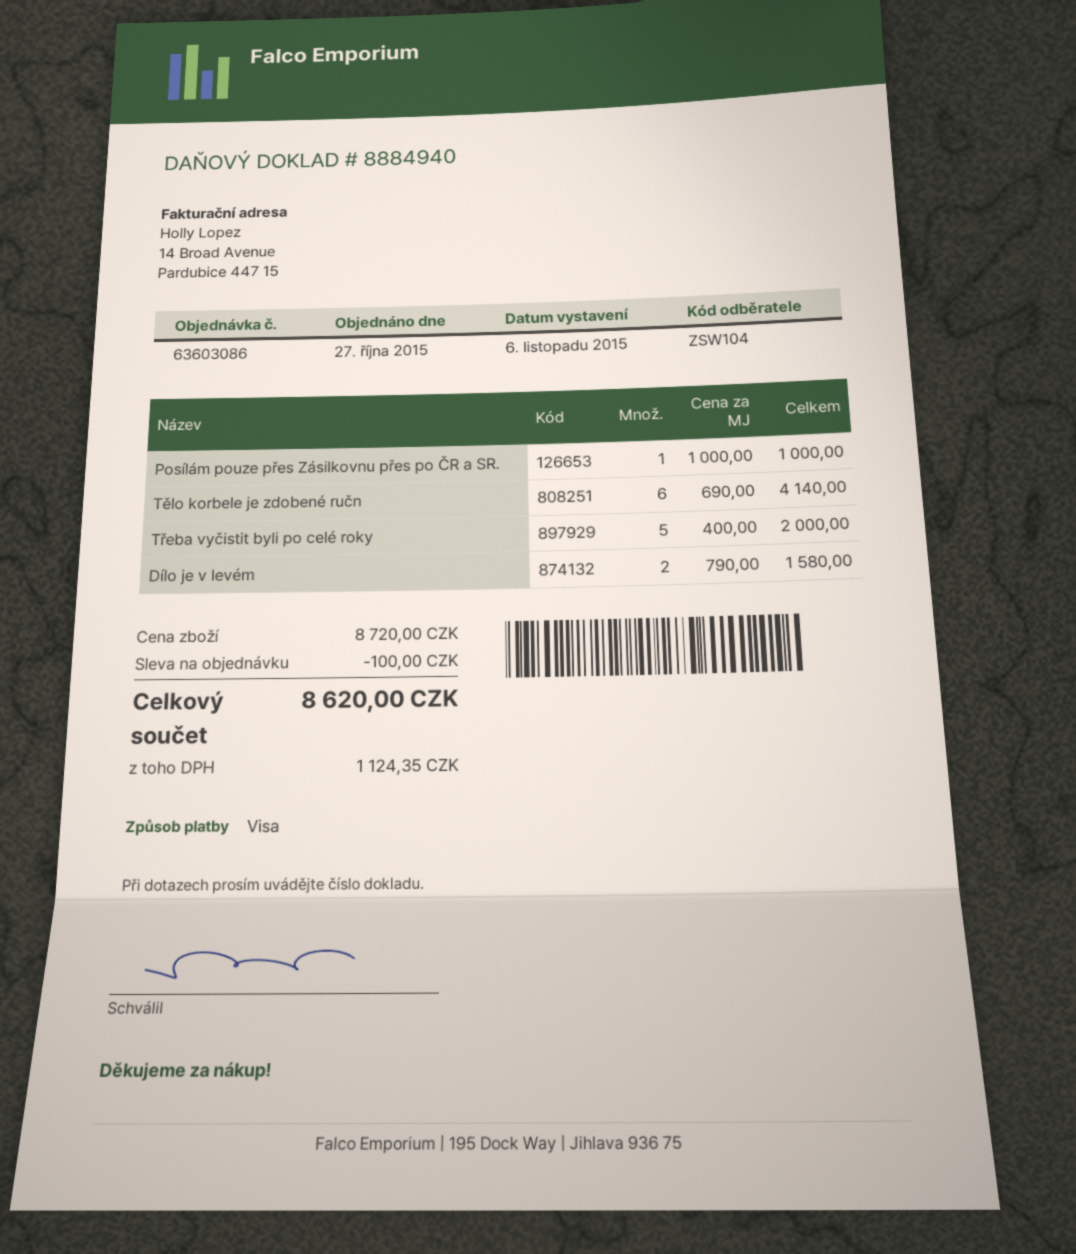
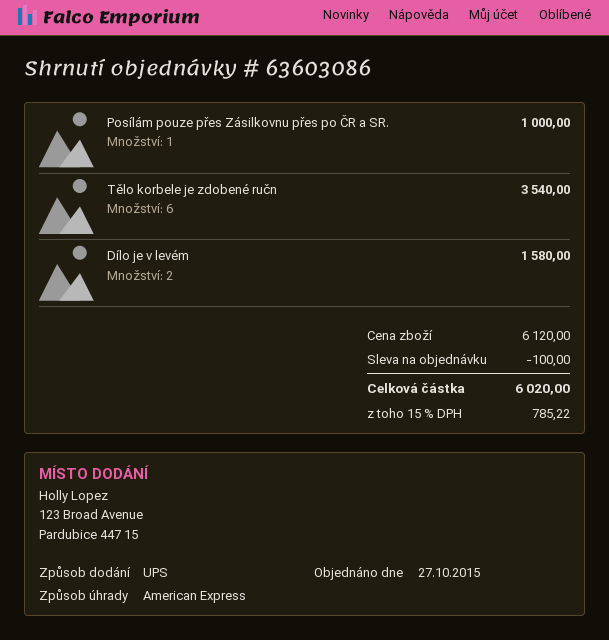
payment method: Visa -> American Express
Tělo korbele je zdobené ručn: 6 for 4140.00 -> 6 for 3540.00
Třeba vyčistit byli po celé roky: 5 for 2000.00 -> none
subtotal: 8720.00 -> 6120.00
tax: 1124.35 -> 785.22
total: 8620.00 -> 6020.00

